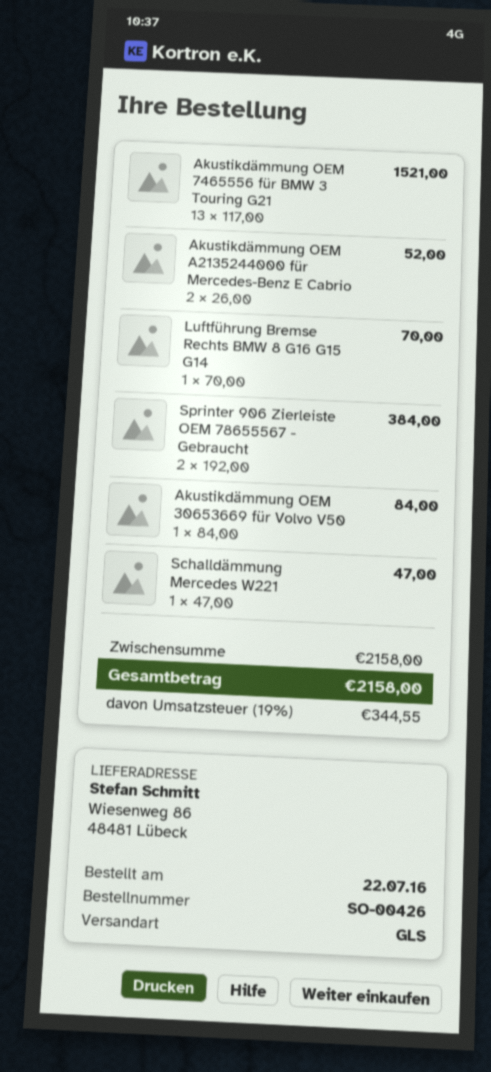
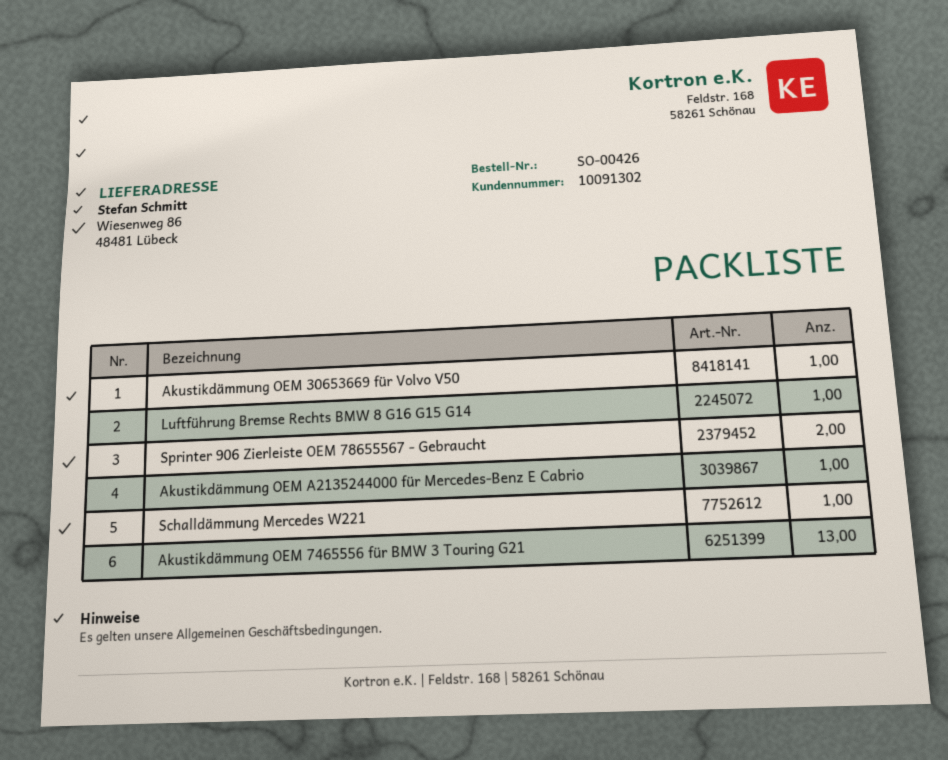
Akustikdämmung OEM A2135244000 für Mercedes-Benz E Cabrio: 2 -> 1

